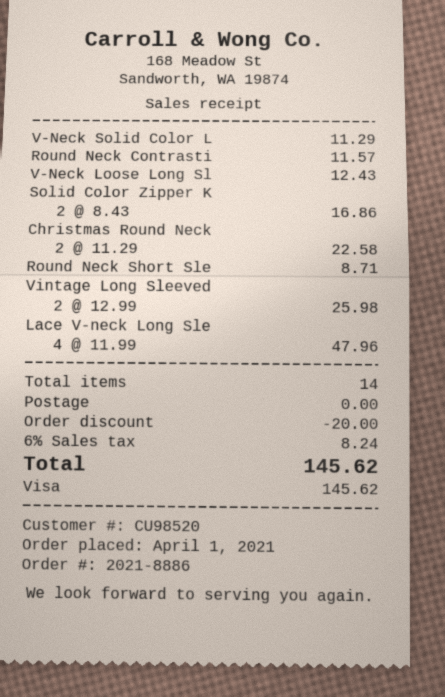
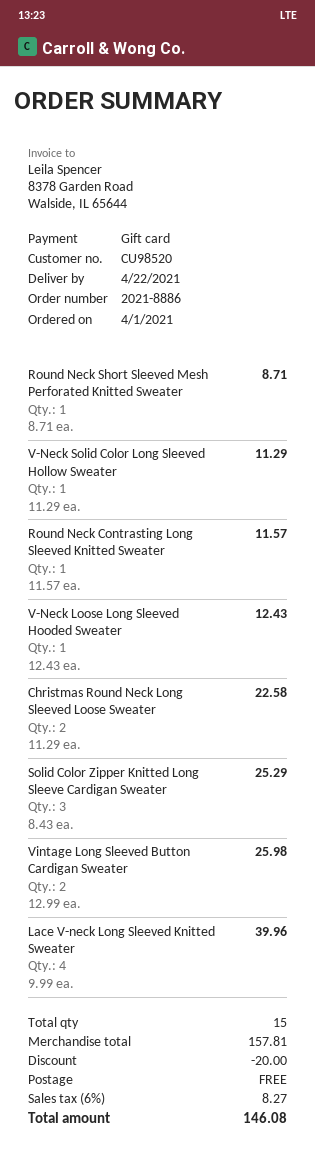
payment method: Visa -> gift card
Solid Color Zipper K: 2 x 8.43 = 16.86 -> 3 x 8.43 = 25.29
Lace V-neck Long Sle: 4 x 11.99 = 47.96 -> 4 x 9.99 = 39.96
total quantity: 14 -> 15
tax: 6% = 8.24 -> 6% = 8.27
total: 145.62 -> 146.08

